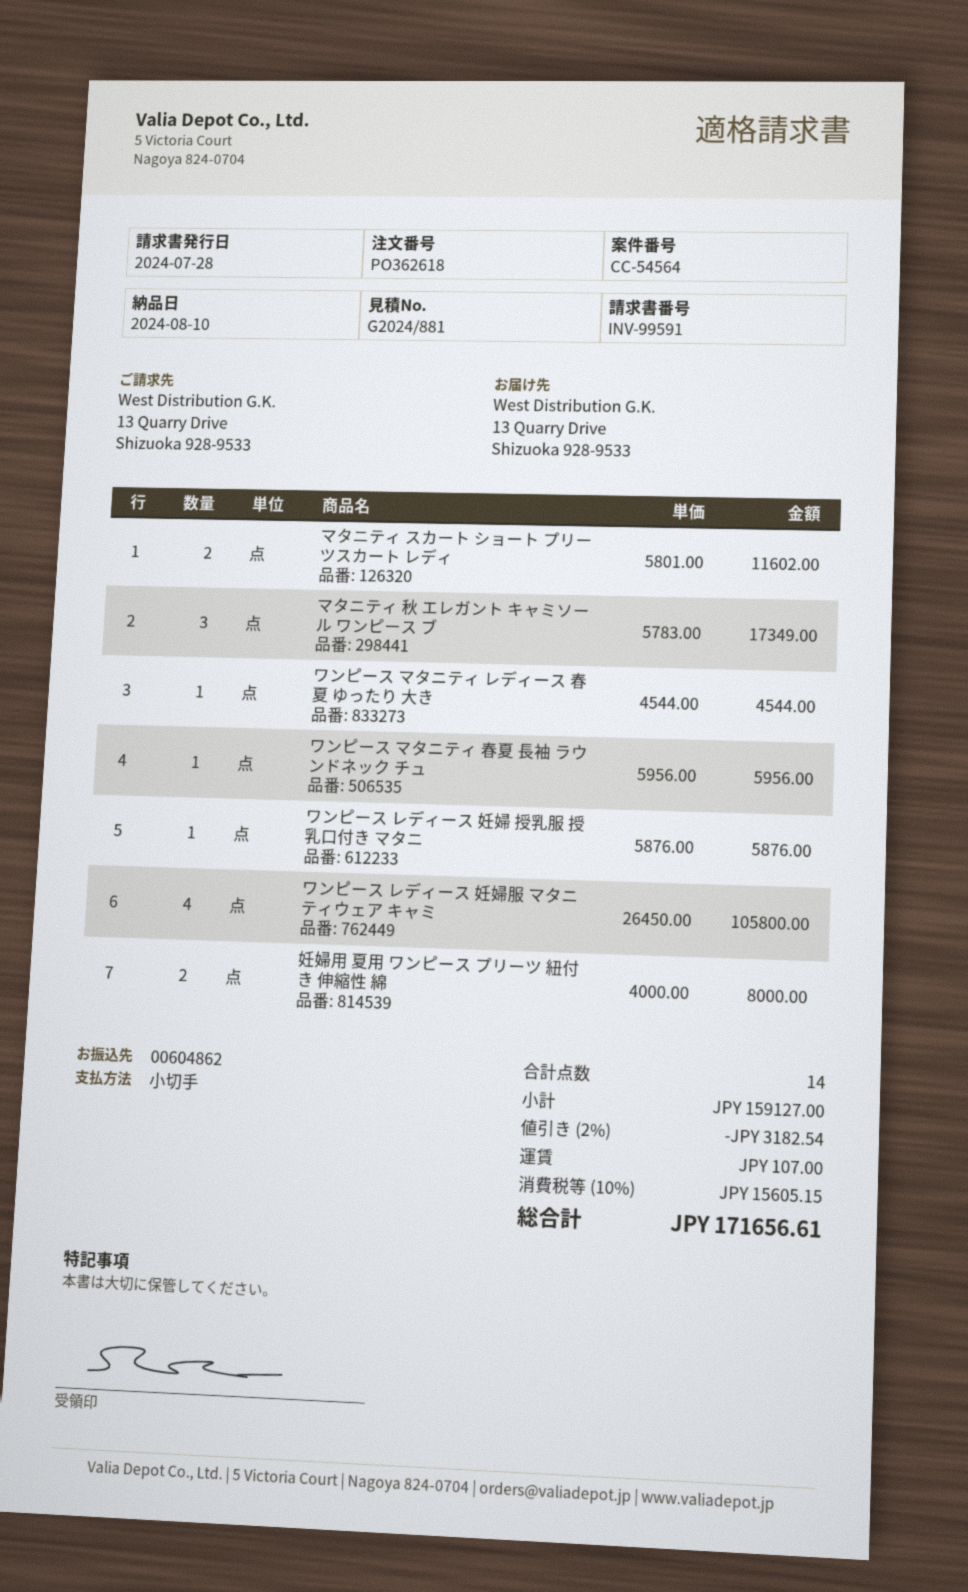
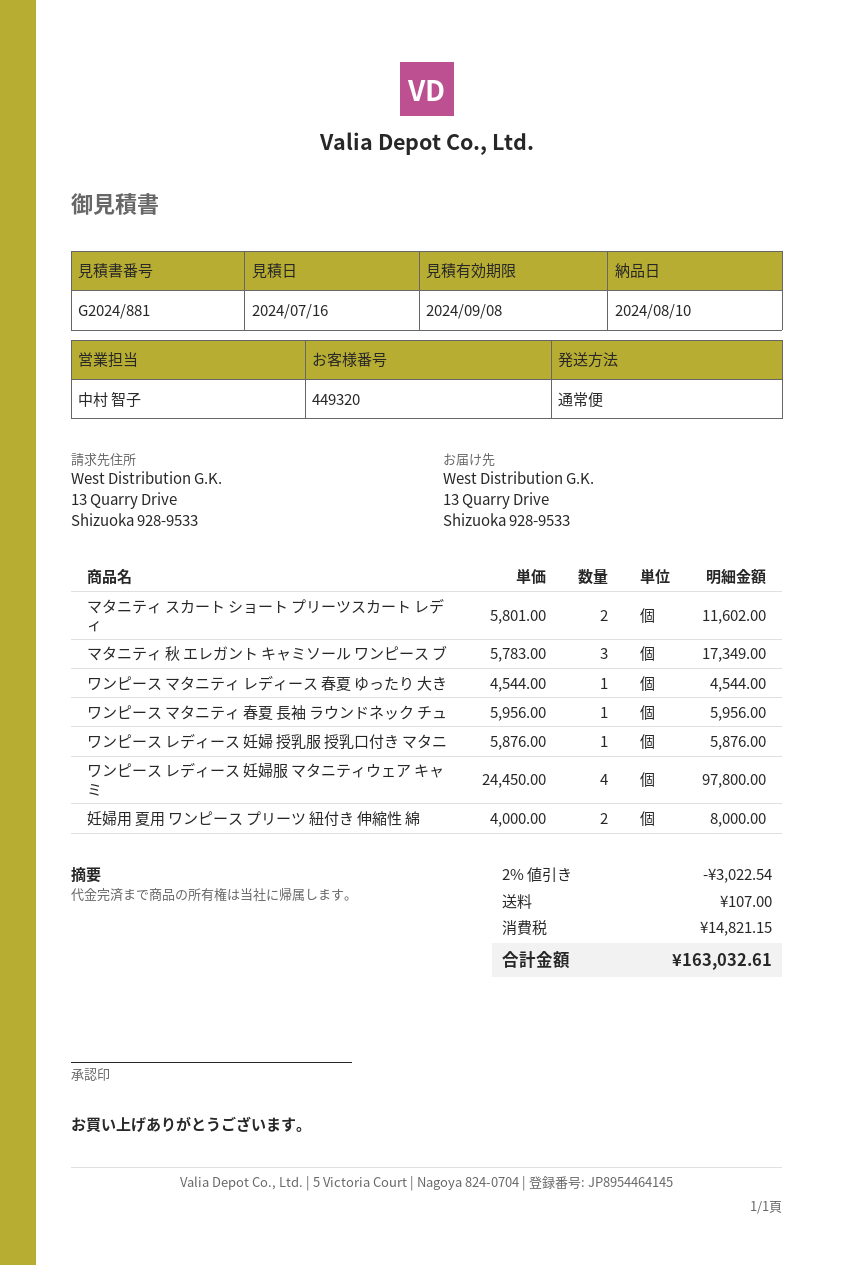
ワンピース レディース 妊婦服 マタニティウェア キャミ: 4 x 26450.00 = 105800.00 -> 4 x 24450.00 = 97800.00
discount: 2% = 3182.54 -> 2% = 3022.54
tax: 15605.15 -> 14821.15
total: 171656.61 -> 163032.61

